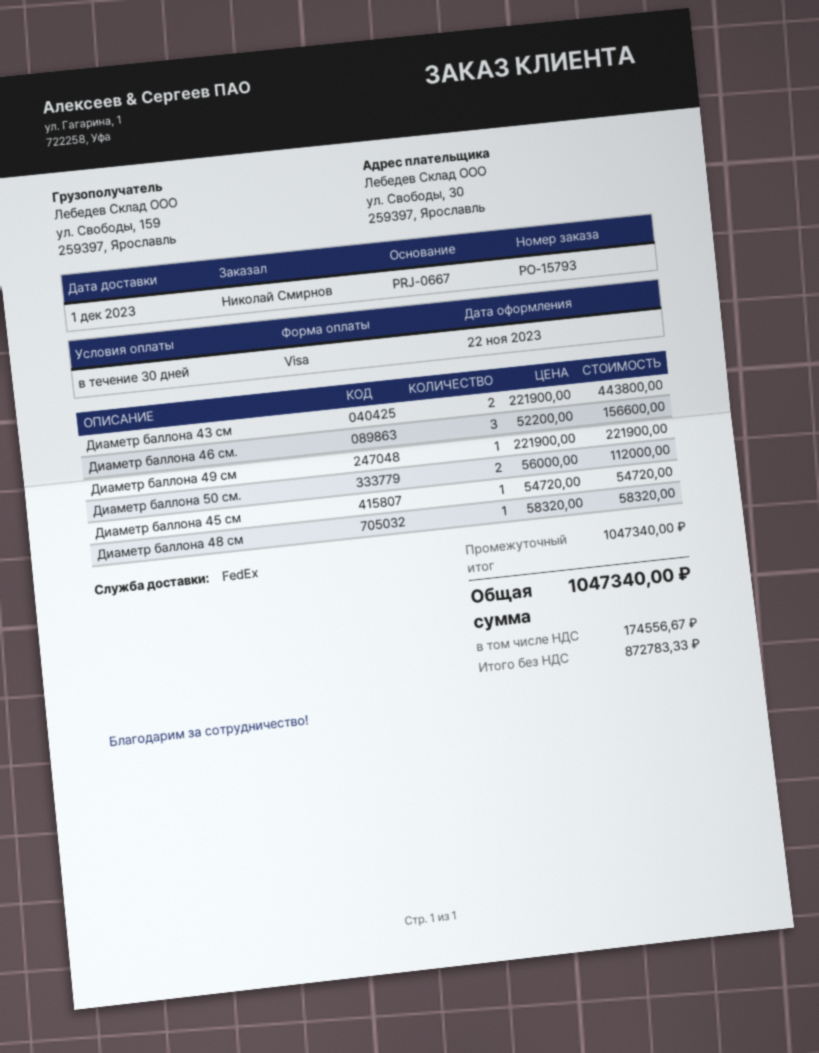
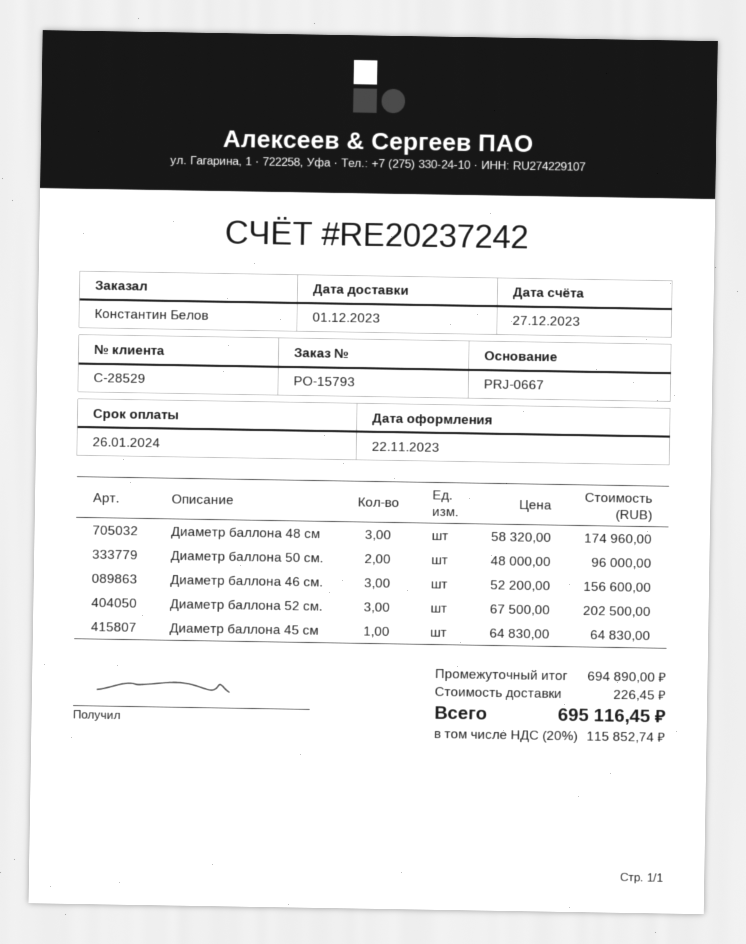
ordered by: Николай Смирнов -> Константин Белов
Диаметр баллона 43 см: 2 x 221900.00 = 443800.00 -> none
Диаметр баллона 49 см: 1 x 221900.00 = 221900.00 -> none
Диаметр баллона 50 см.: 2 x 56000.00 = 112000.00 -> 2 x 48000.00 = 96000.00
Диаметр баллона 45 см: 1 x 54720.00 = 54720.00 -> 1 x 64830.00 = 64830.00
Диаметр баллона 48 см: 1 x 58320.00 = 58320.00 -> 3 x 58320.00 = 174960.00
Диаметр баллона 52 см.: none -> 3 x 67500.00 = 202500.00
subtotal: 1047340.00 -> 694890.00
shipping: none -> 226.45
tax: 174556.67 -> 115852.74
total: 1047340.00 -> 695116.45

